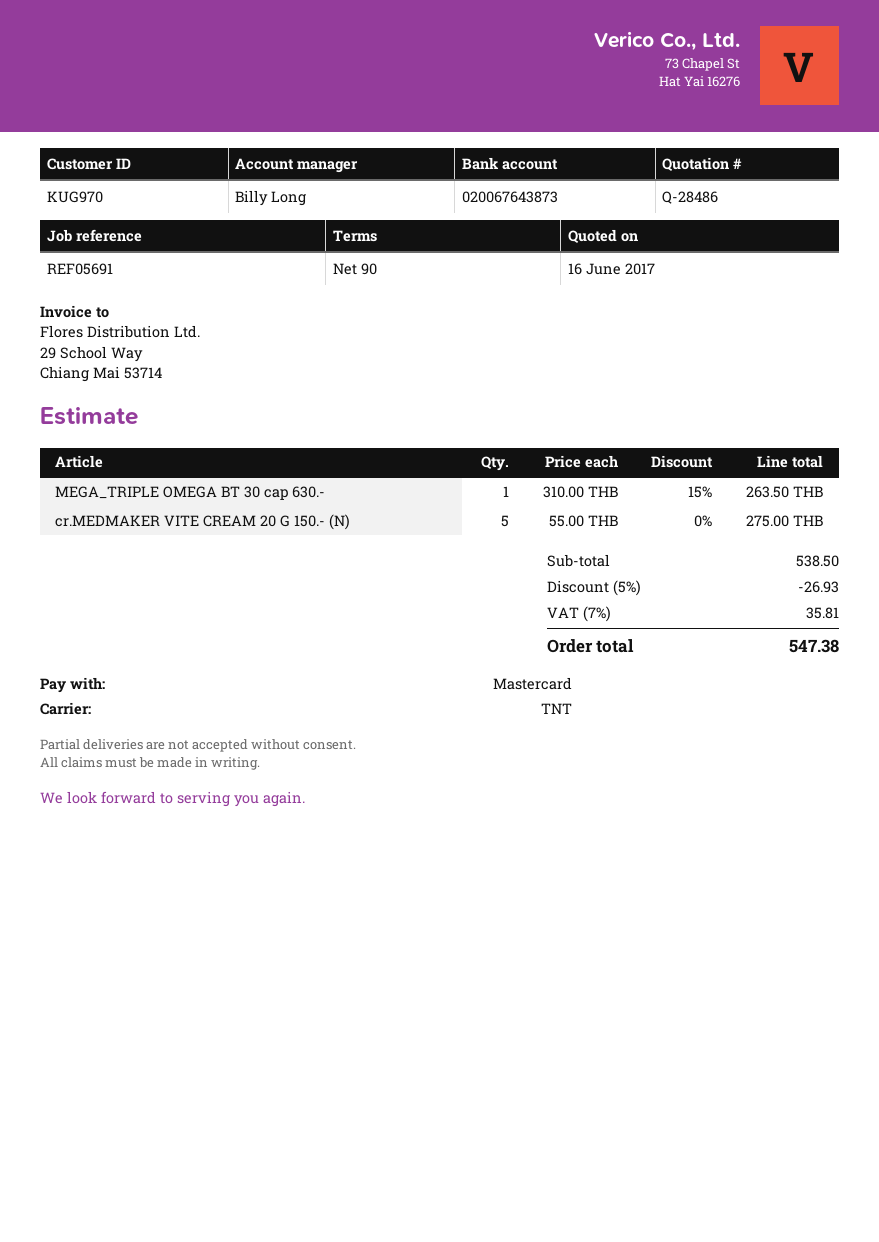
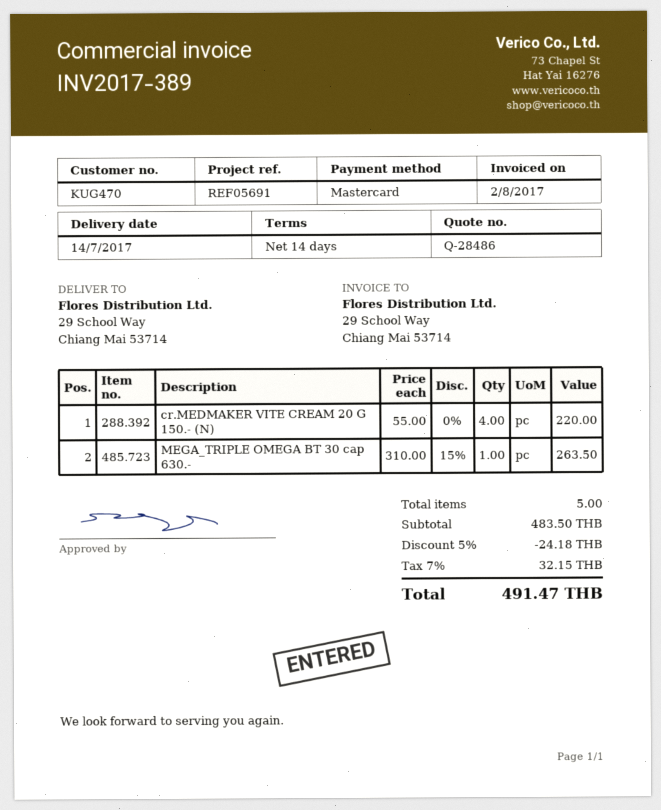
payment terms: 90 days -> 14 days
customer number: KUG970 -> KUG470
cr.MEDMAKER VITE CREAM 20 G 150.- (N): 5 x 55.00 = 275.00 -> 4 x 55.00 = 220.00
subtotal: 538.50 -> 483.50
discount: 5% = 26.93 -> 5% = 24.18
tax: 7% = 35.81 -> 7% = 32.15
total: 547.38 -> 491.47

